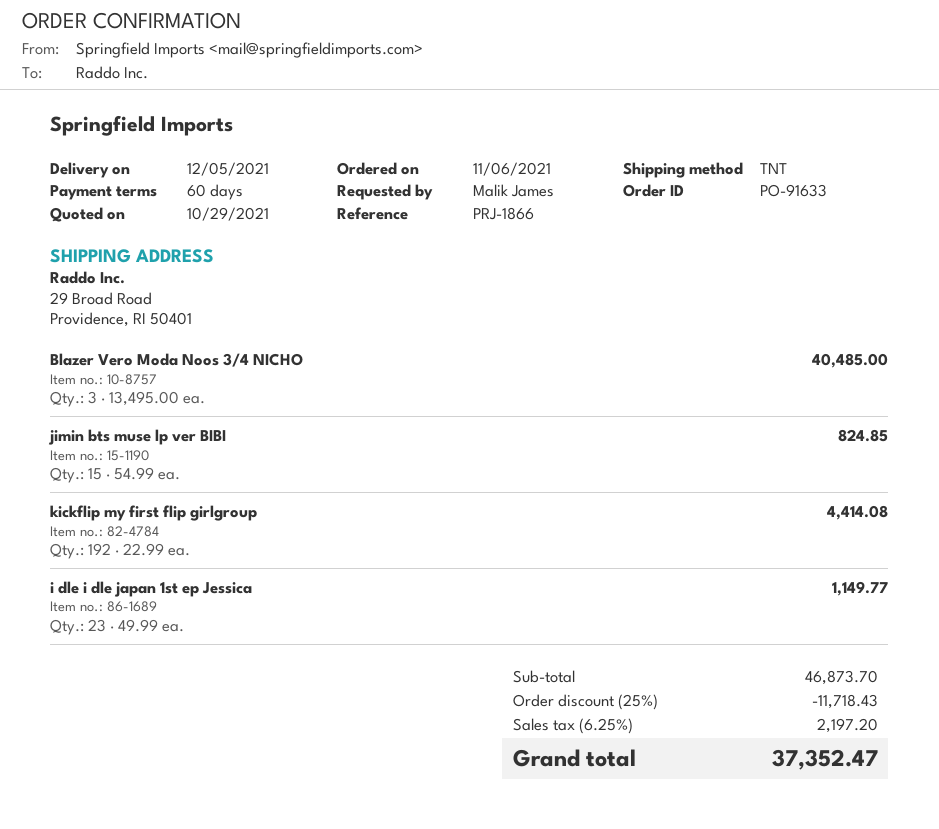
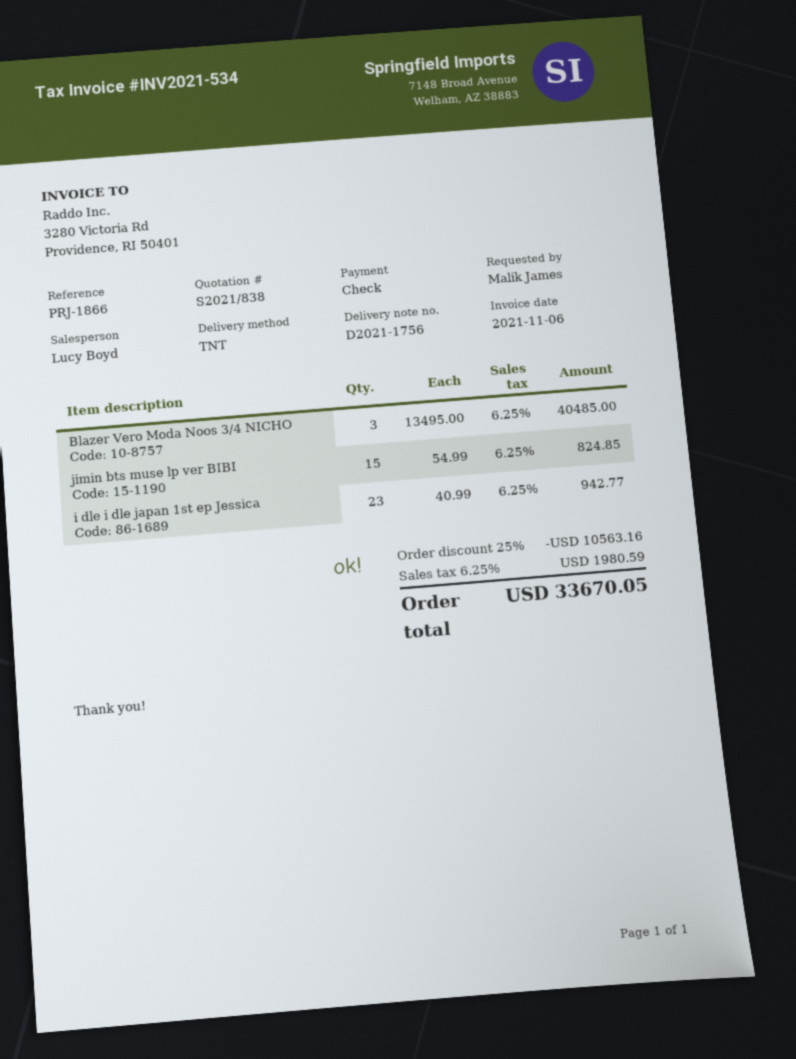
kickflip my first flip girlgroup: 192 x 22.99 = 4414.08 -> none
i dle i dle japan 1st ep Jessica: 23 x 49.99 = 1149.77 -> 23 x 40.99 = 942.77
discount: 25% = 11718.43 -> 25% = 10563.16
tax: 6.25% = 2197.20 -> 6.25% = 1980.59
total: 37352.47 -> 33670.05

